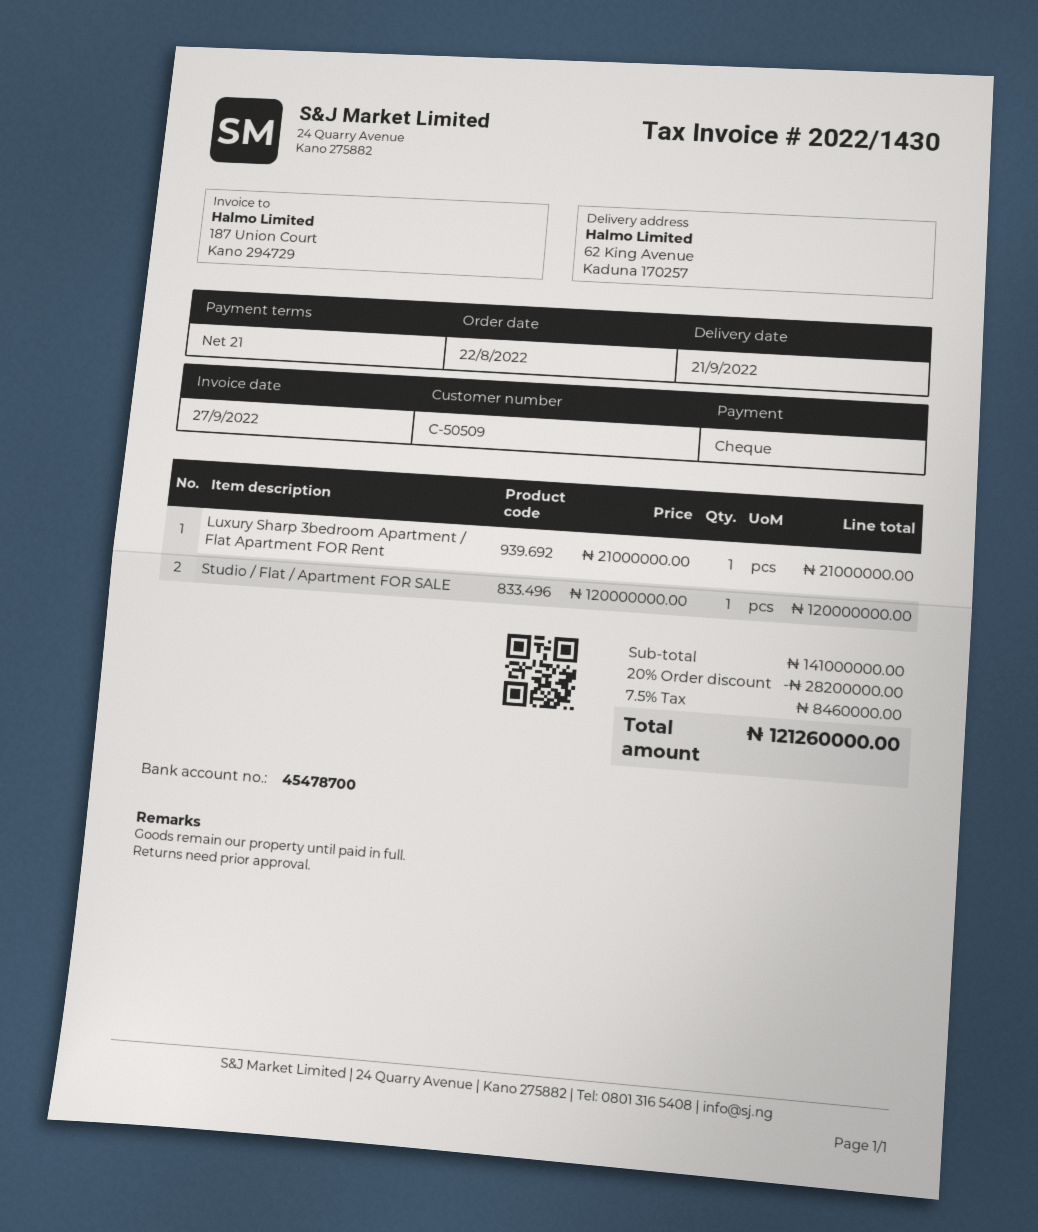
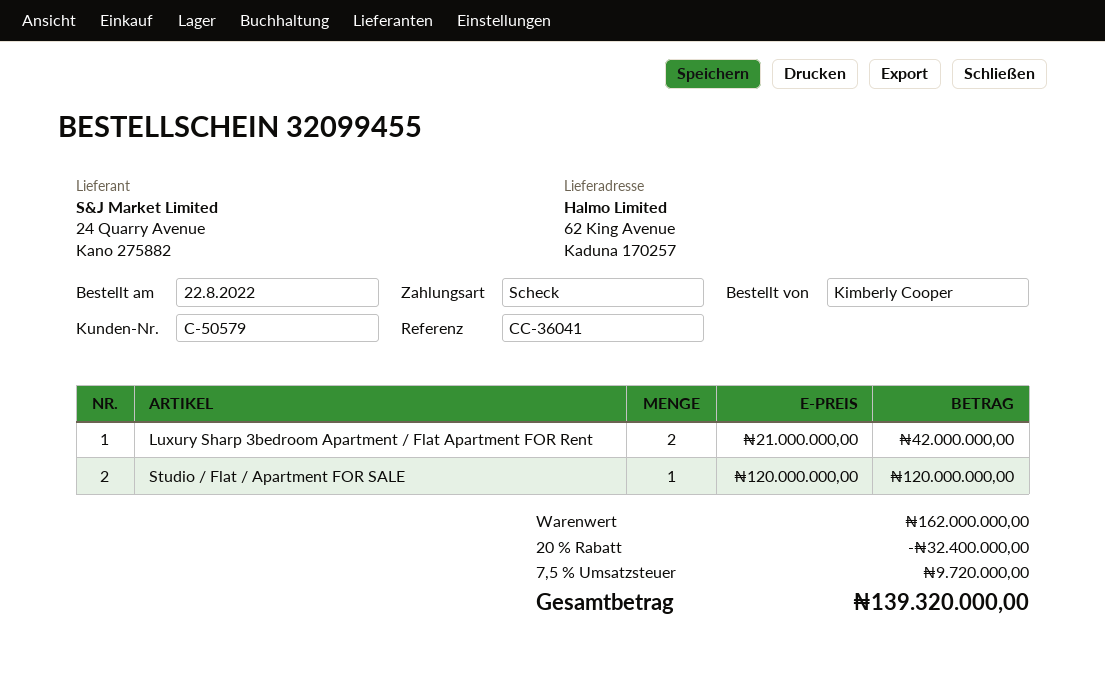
customer number: C-50509 -> C-50579
Luxury Sharp 3bedroom Apartment / Flat Apartment FOR Rent: 1 x 21000000.00 = 21000000.00 -> 2 x 21000000.00 = 42000000.00
subtotal: 141000000.00 -> 162000000.00
discount: 20% = 28200000.00 -> 20% = 32400000.00
tax: 7.5% = 8460000.00 -> 7.5% = 9720000.00
total: 121260000.00 -> 139320000.00

